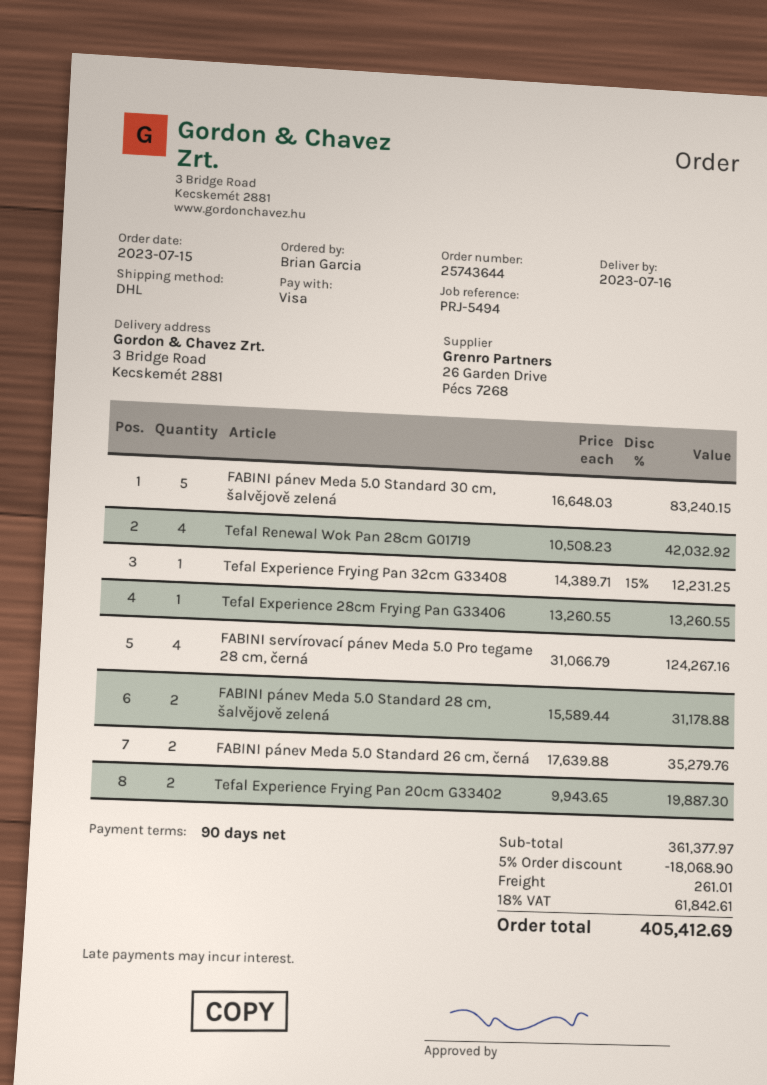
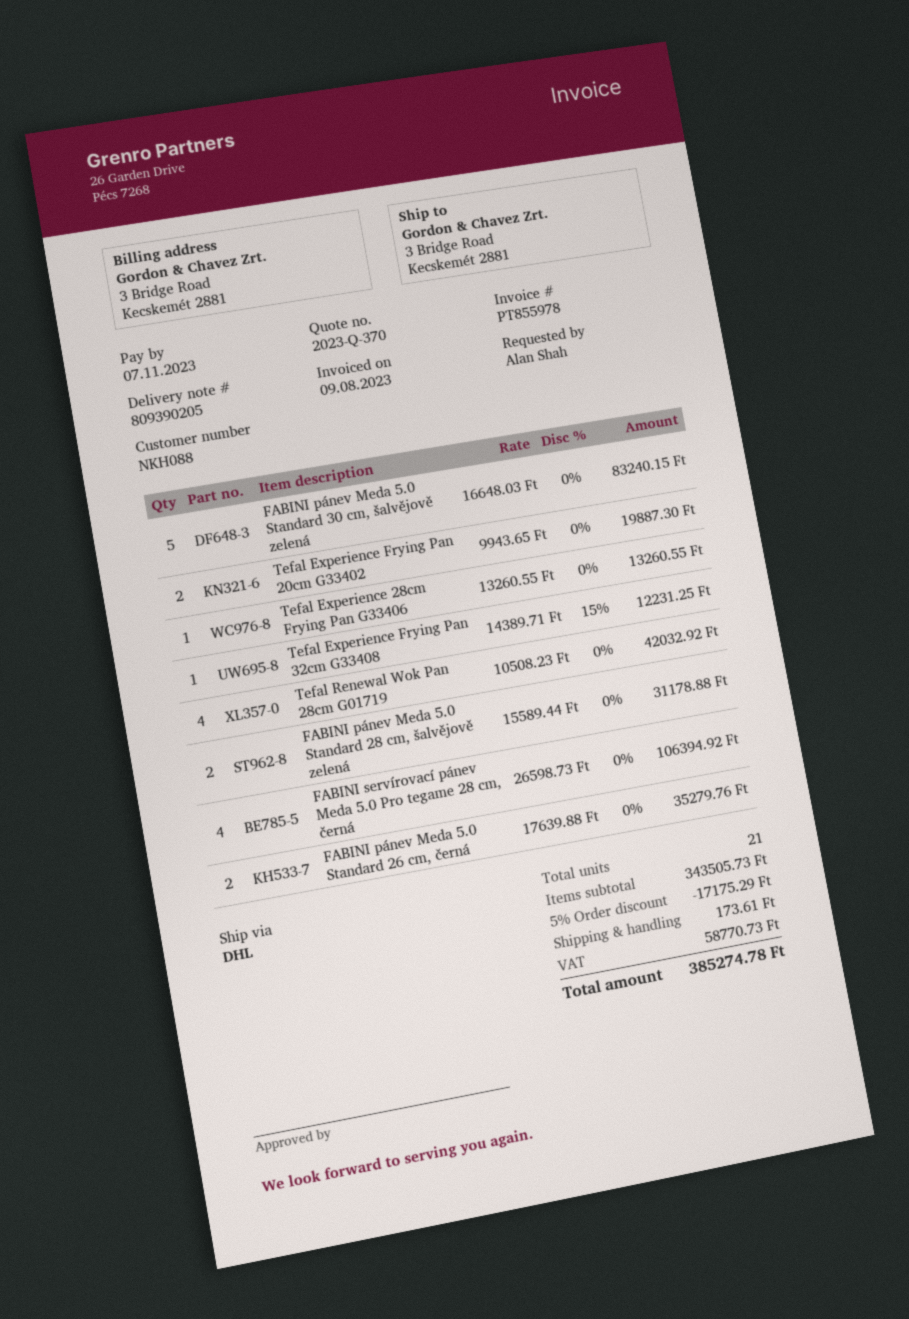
ordered by: Brian Garcia -> Alan Shah
FABINI servírovací pánev Meda 5.0 Pro tegame 28 cm, černá: 4 x 31066.79 = 124267.16 -> 4 x 26598.73 = 106394.92
subtotal: 361377.97 -> 343505.73
discount: 5% = 18068.90 -> 5% = 17175.29
shipping: 261.01 -> 173.61
tax: 61842.61 -> 58770.73
total: 405412.69 -> 385274.78

